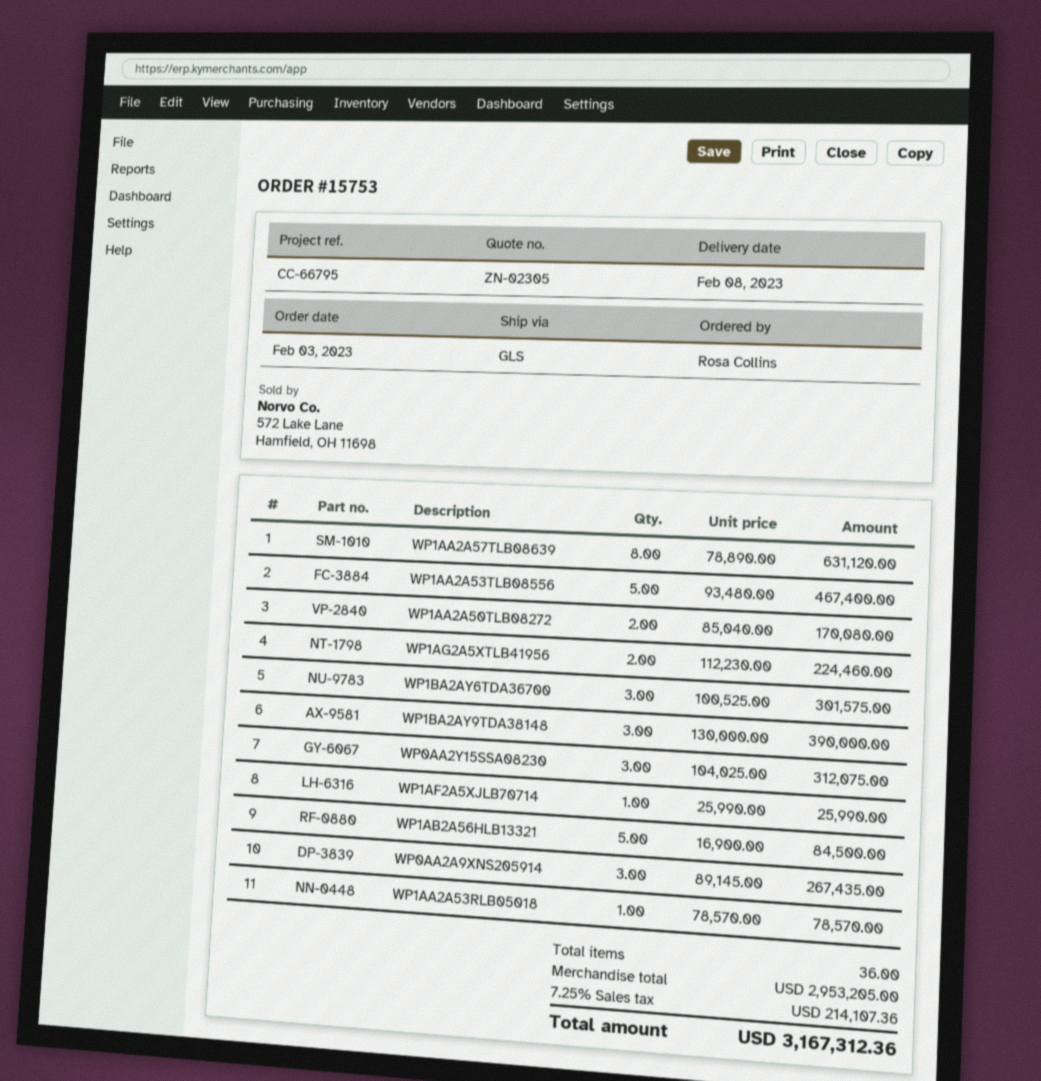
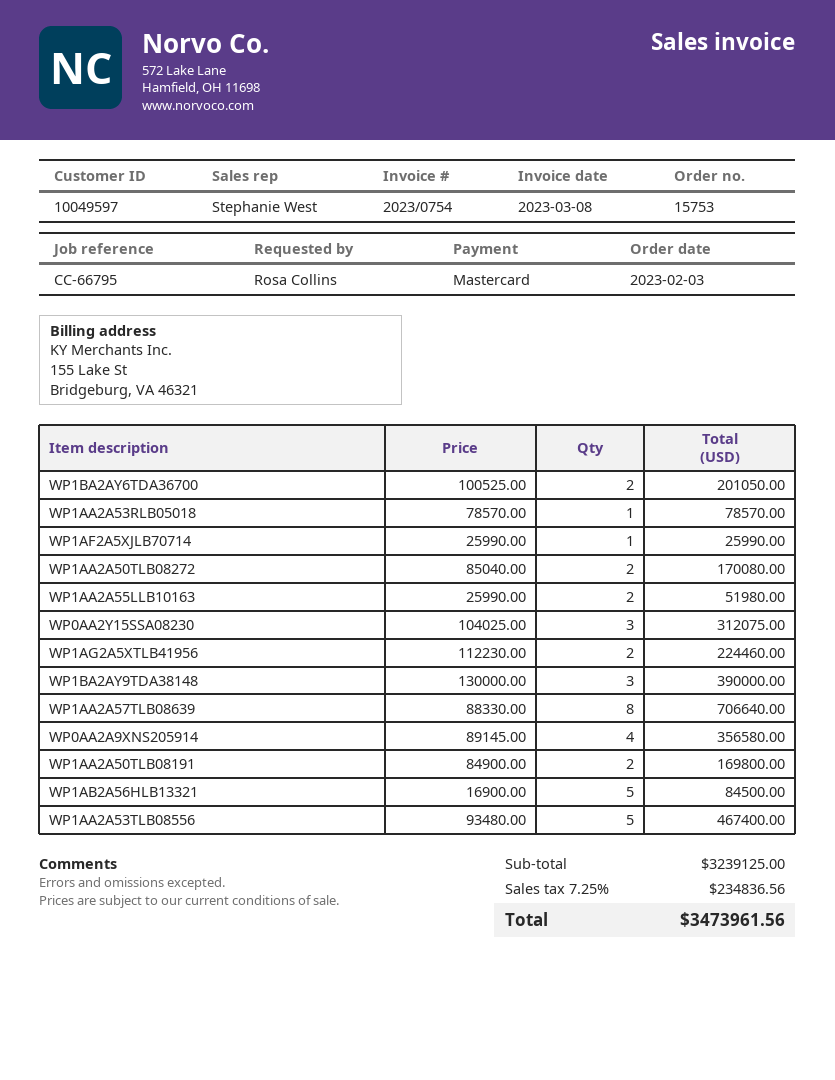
WP1AA2A57TLB08639: 8 x 78890.00 = 631120.00 -> 8 x 88330.00 = 706640.00
WP1BA2AY6TDA36700: 3 x 100525.00 = 301575.00 -> 2 x 100525.00 = 201050.00
WP0AA2A9XNS205914: 3 x 89145.00 = 267435.00 -> 4 x 89145.00 = 356580.00
WP1AA2A55LLB10163: none -> 2 x 25990.00 = 51980.00
WP1AA2A50TLB08191: none -> 2 x 84900.00 = 169800.00
subtotal: 2953205.00 -> 3239125.00
tax: 7.25% = 214107.36 -> 7.25% = 234836.56
total: 3167312.36 -> 3473961.56

